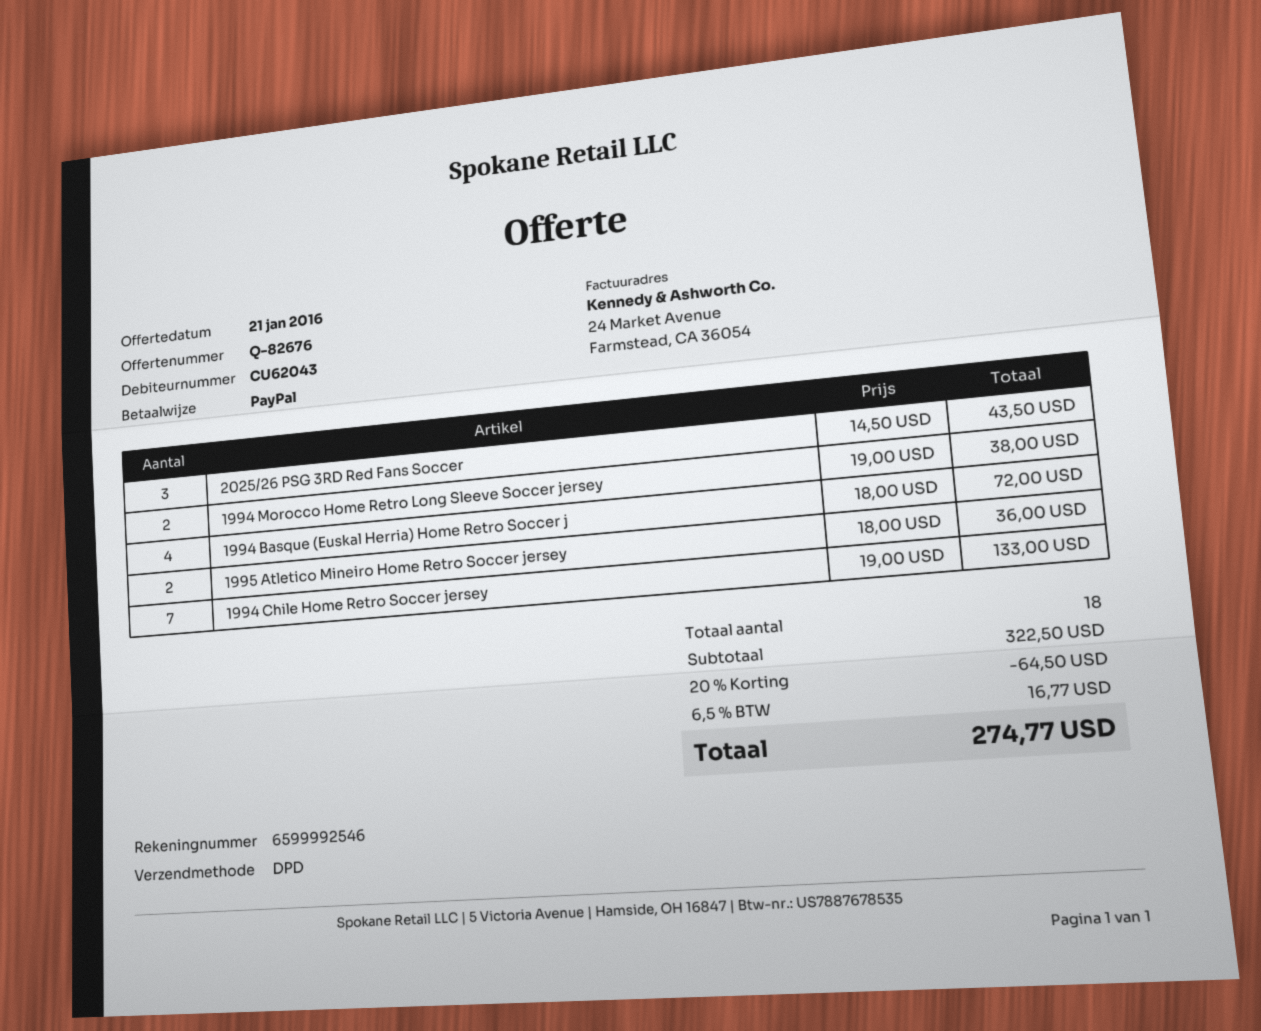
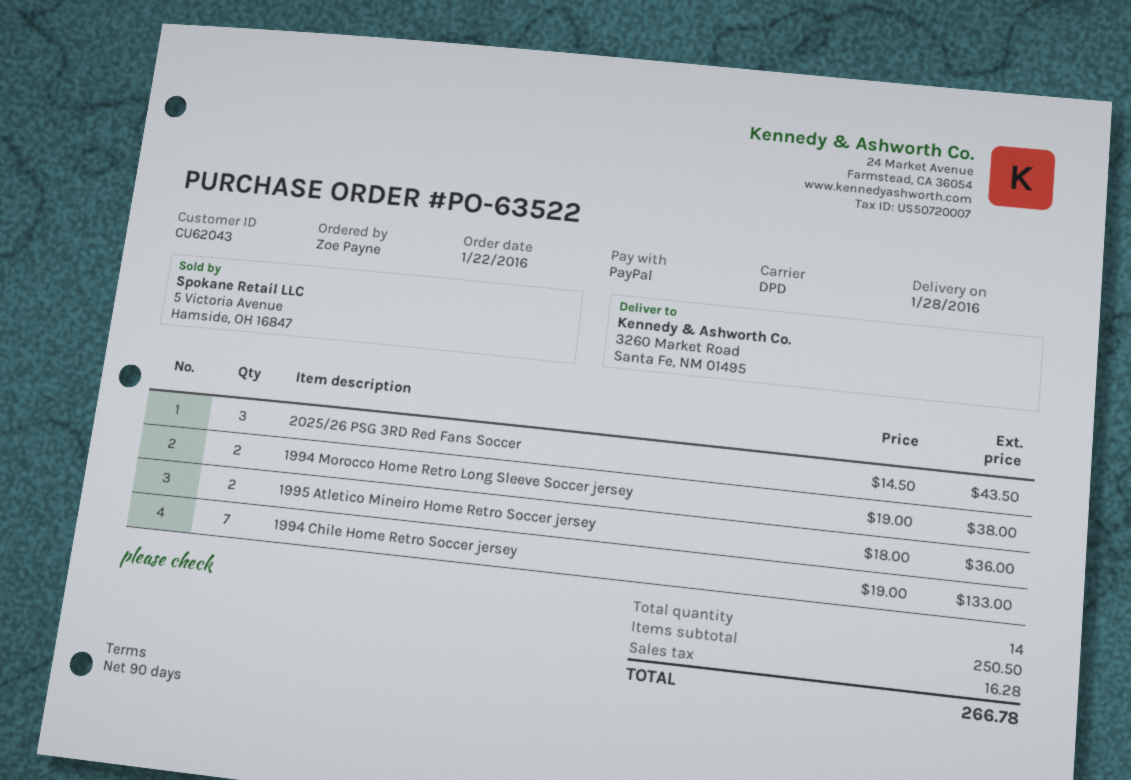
1994 Basque (Euskal Herria) Home Retro Soccer j: 4 x 18.00 = 72.00 -> none
total quantity: 18 -> 14
subtotal: 322.50 -> 250.50
discount: 20% = 64.50 -> none
tax: 16.77 -> 16.28
total: 274.77 -> 266.78

